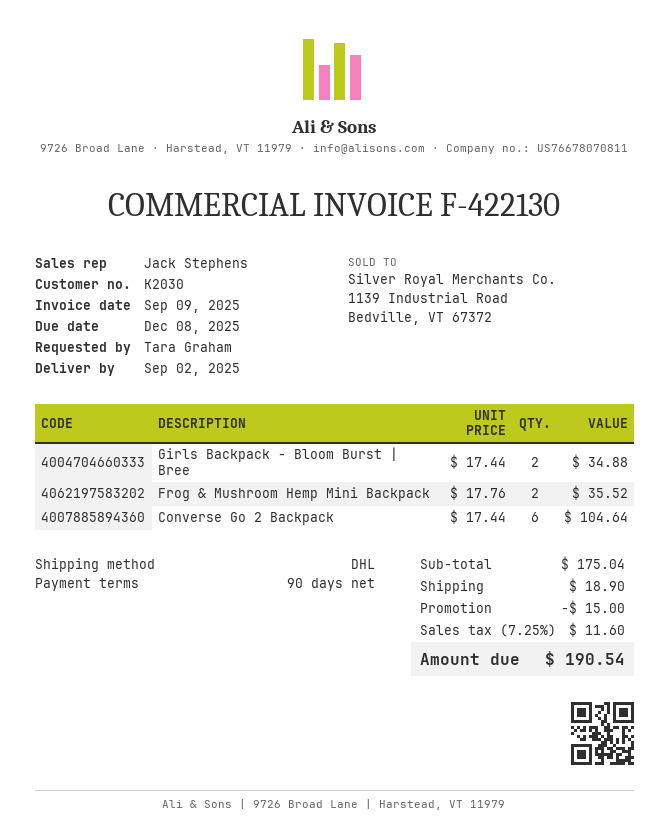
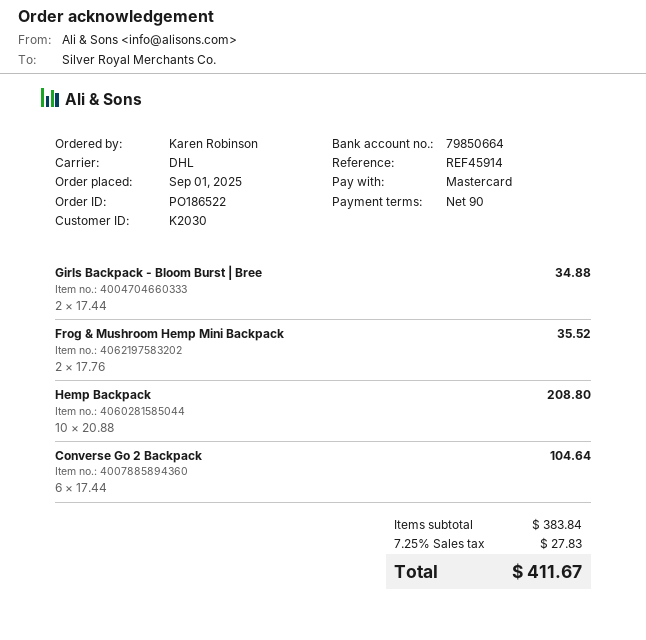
ordered by: Tara Graham -> Karen Robinson
Hemp Backpack: none -> 10 x 20.88 = 208.80
subtotal: 175.04 -> 383.84
discount: 15.00 -> none
shipping: 18.90 -> none
tax: 7.25% = 11.60 -> 7.25% = 27.83
total: 190.54 -> 411.67

